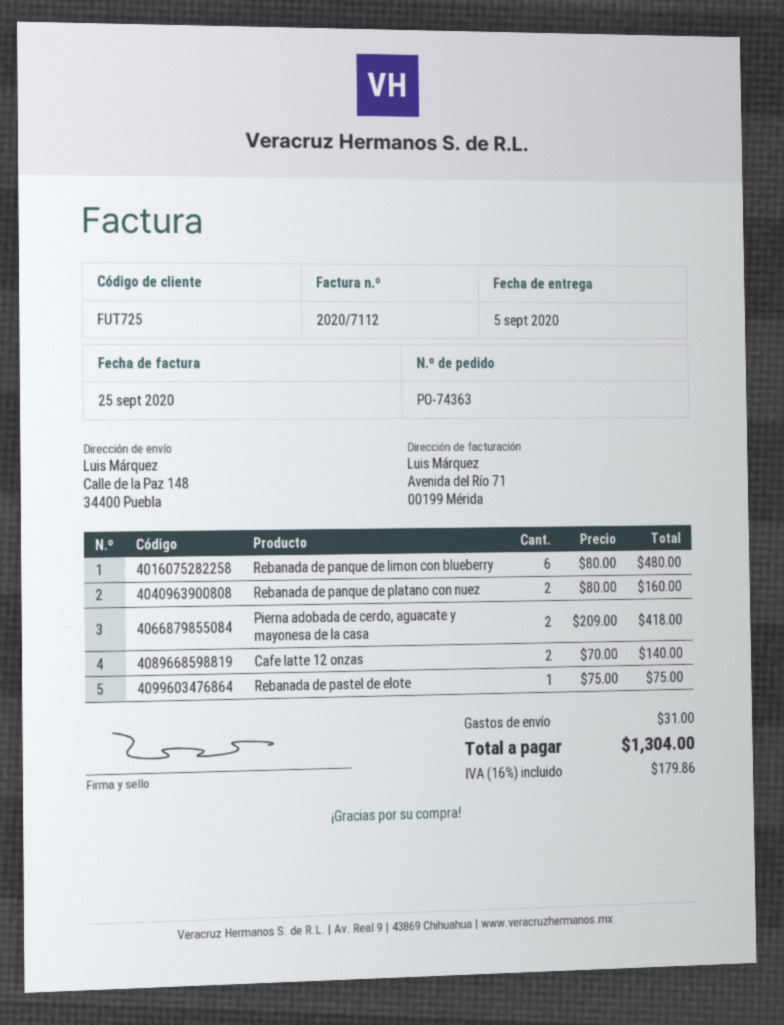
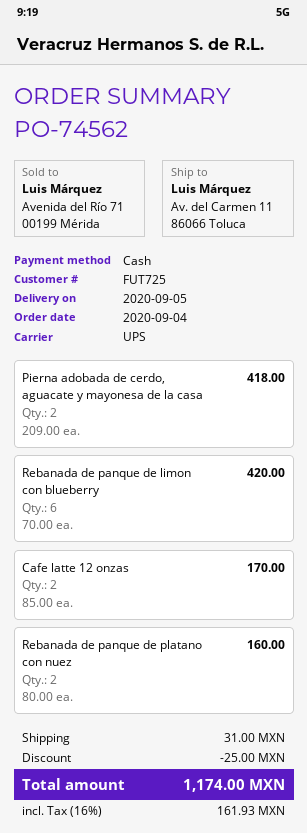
order number: PO-74363 -> PO-74562
ship to: Calle de la Paz 148, 34400 Puebla -> Av. del Carmen 11, 86066 Toluca
Rebanada de panque de limon con blueberry: 6 x 80.00 = 480.00 -> 6 x 70.00 = 420.00
Cafe latte 12 onzas: 2 x 70.00 = 140.00 -> 2 x 85.00 = 170.00
Rebanada de pastel de elote: 1 x 75.00 = 75.00 -> none
discount: none -> 25.00
tax: 16% = 179.86 -> 16% = 161.93
total: 1304.00 -> 1174.00

